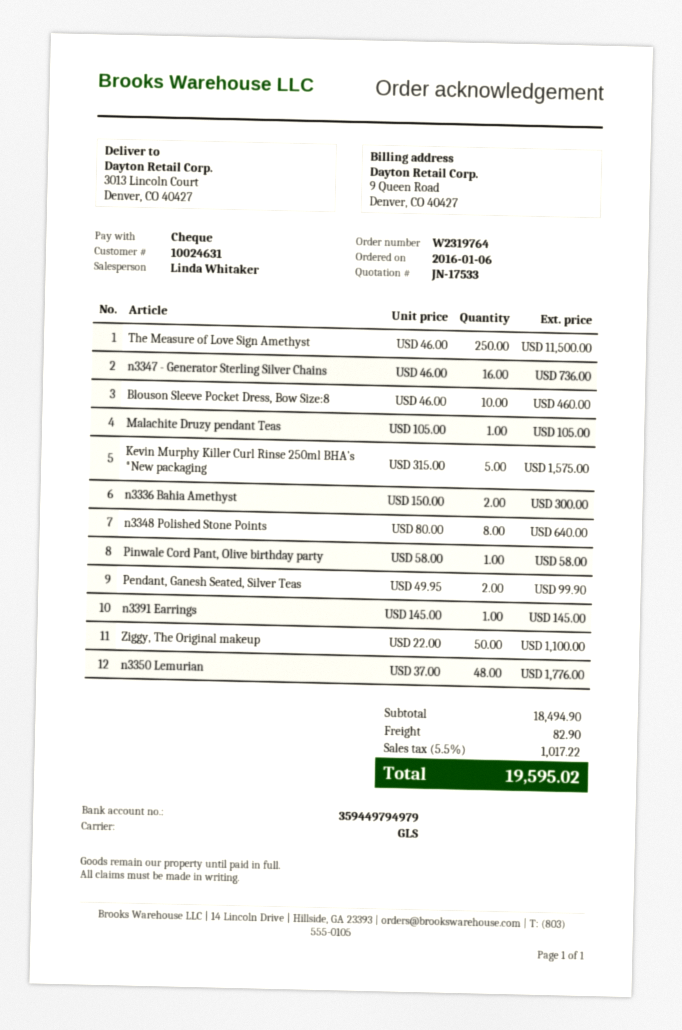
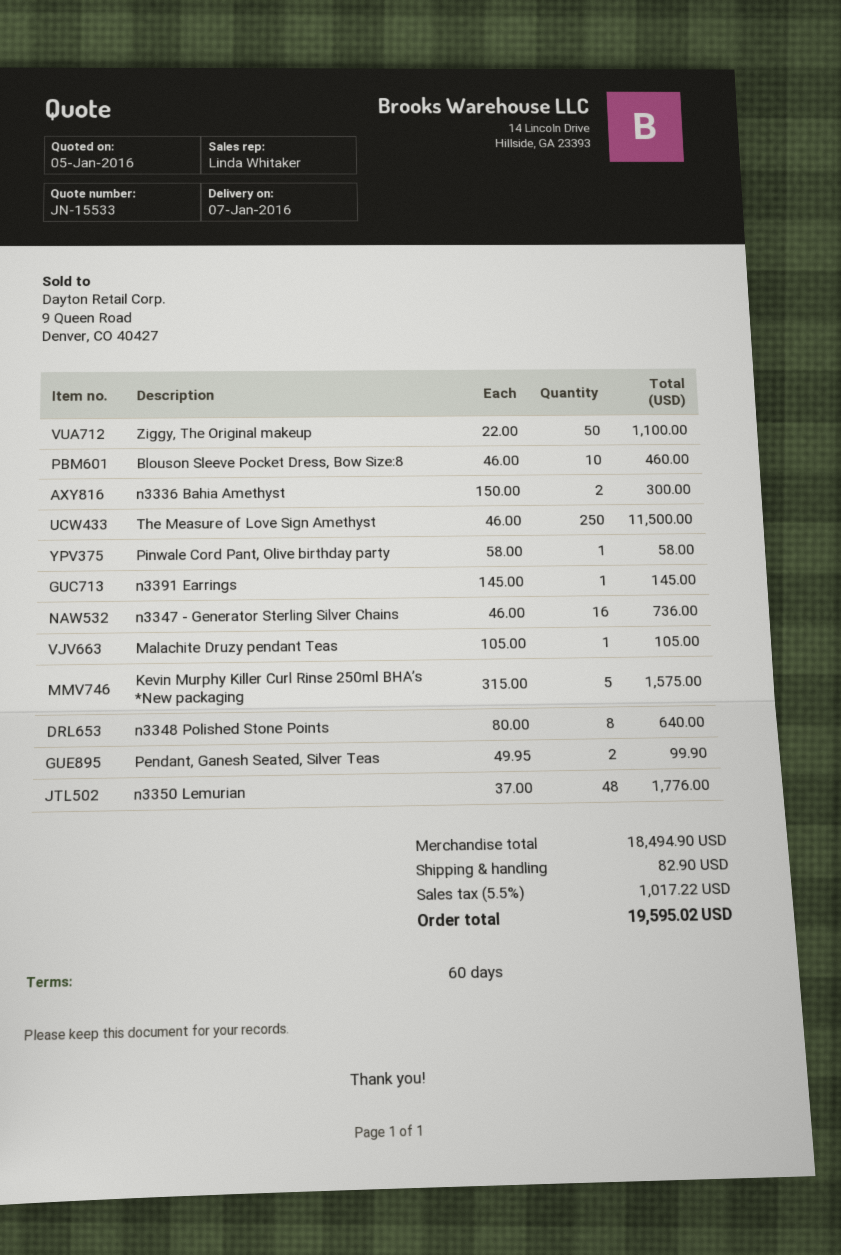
quote number: JN-17533 -> JN-15533

